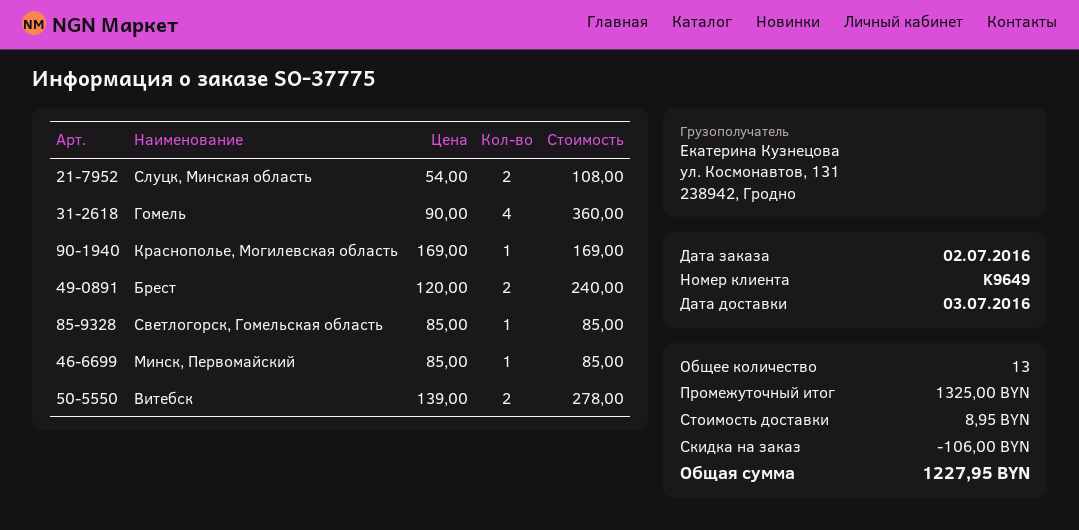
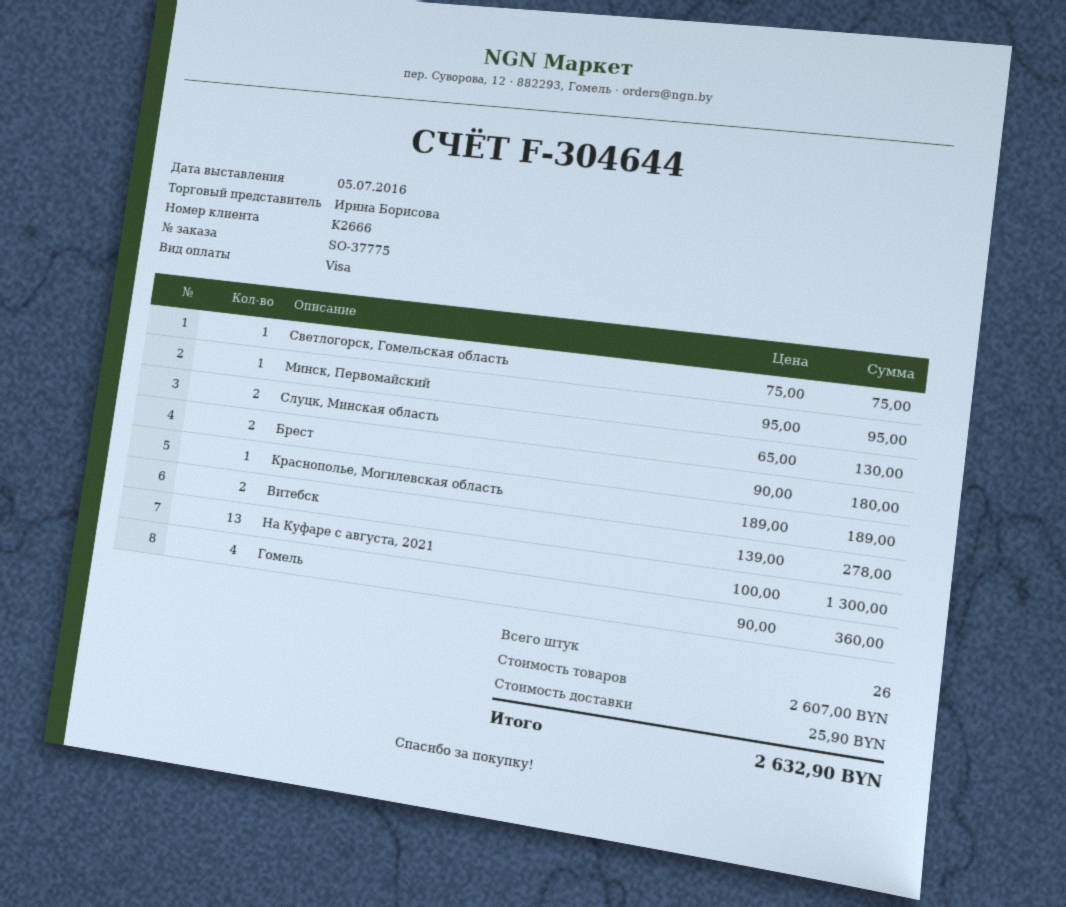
customer number: K9649 -> K2666
Слуцк, Минская область: 2 x 54.00 = 108.00 -> 2 x 65.00 = 130.00
Краснополье, Могилевская область: 1 x 169.00 = 169.00 -> 1 x 189.00 = 189.00
Брест: 2 x 120.00 = 240.00 -> 2 x 90.00 = 180.00
Светлогорск, Гомельская область: 1 x 85.00 = 85.00 -> 1 x 75.00 = 75.00
Минск, Первомайский: 1 x 85.00 = 85.00 -> 1 x 95.00 = 95.00
На Куфаре с августа, 2021: none -> 13 x 100.00 = 1300.00
total quantity: 13 -> 26
subtotal: 1325.00 -> 2607.00
discount: 106.00 -> none
shipping: 8.95 -> 25.90
total: 1227.95 -> 2632.90

